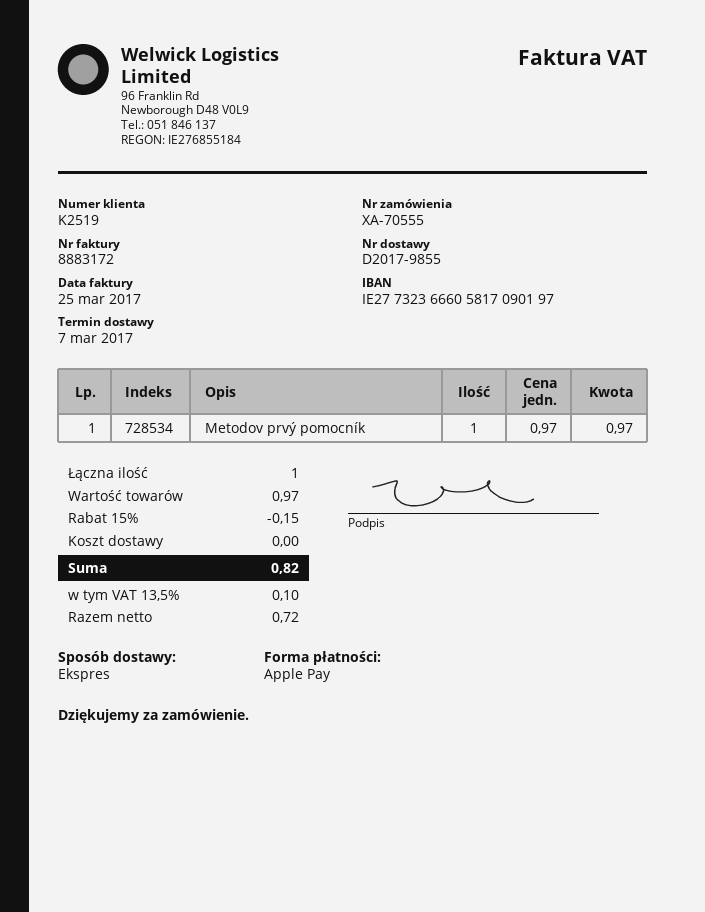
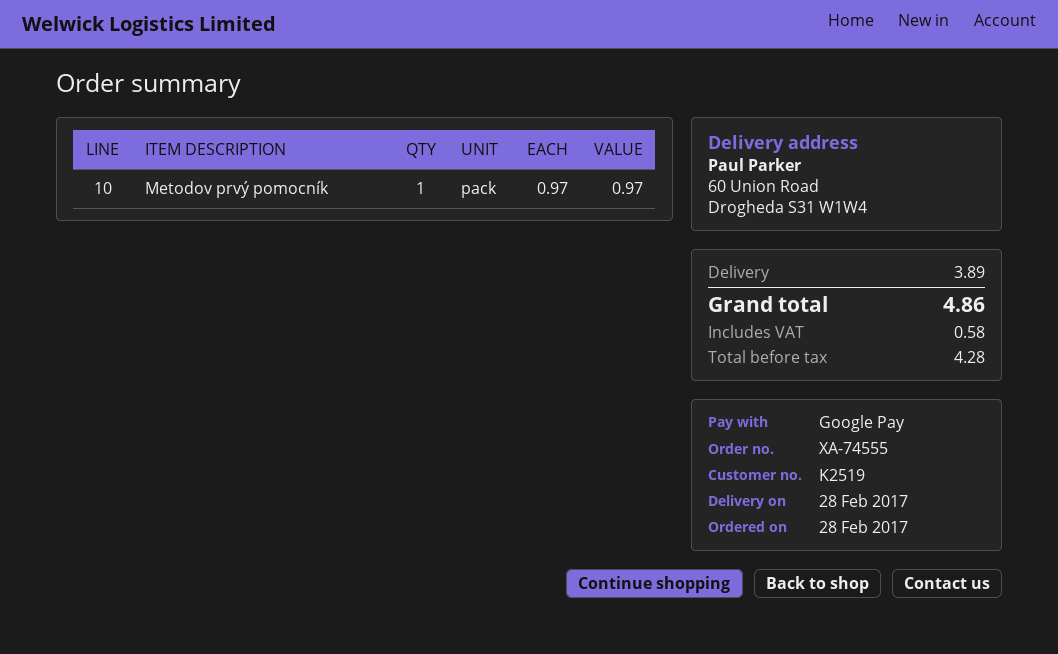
order number: XA-70555 -> XA-74555
delivery date: 2017-03-07 -> 2017-02-28
payment method: Apple Pay -> Google Pay
discount: 15% = 0.15 -> none
shipping: 0.00 -> 3.89
net: 0.72 -> 4.28
tax: 0.10 -> 0.58
total: 0.82 -> 4.86

